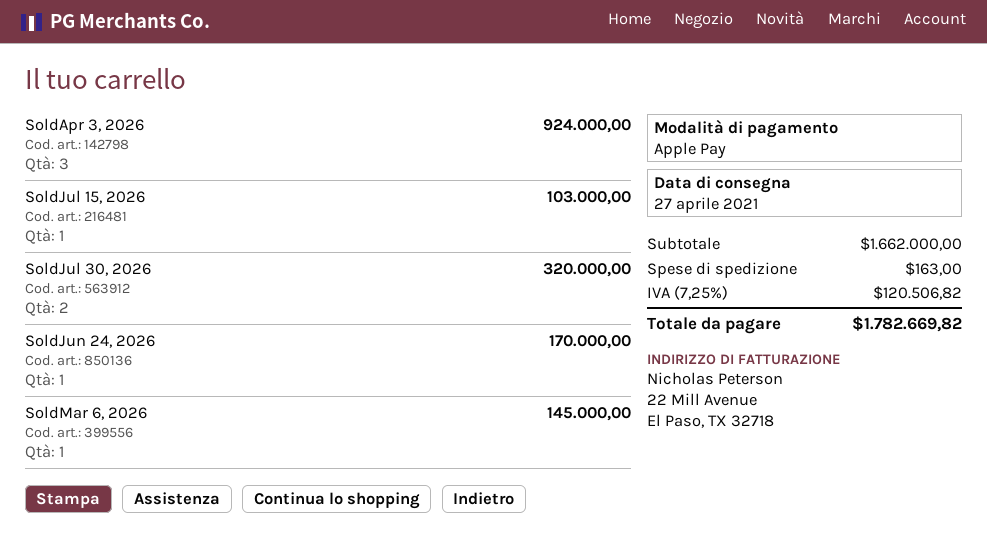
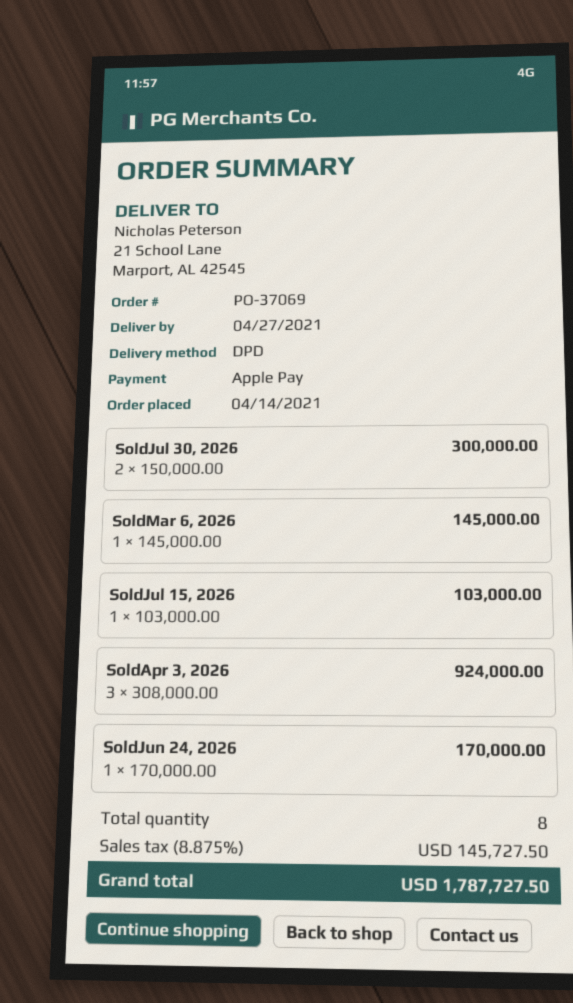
SoldJul 30, 2026: 2 for 320000.00 -> 2 for 300000.00
shipping: 163.00 -> none
tax: 7.25% = 120506.82 -> 8.875% = 145727.50
total: 1782669.82 -> 1787727.50

